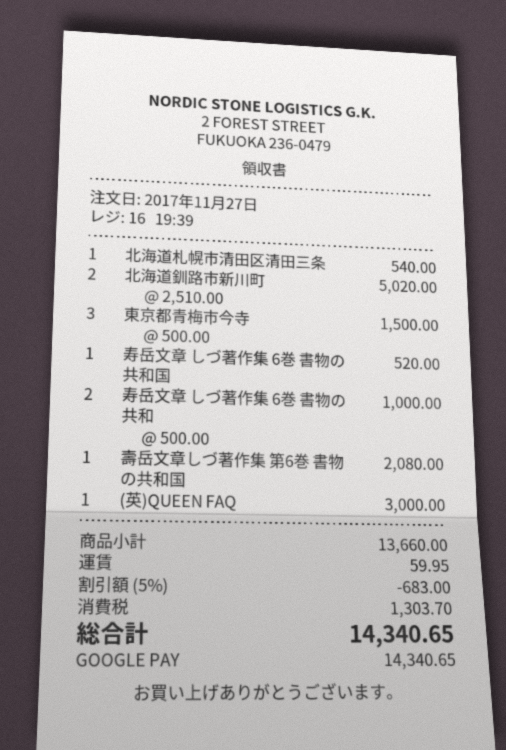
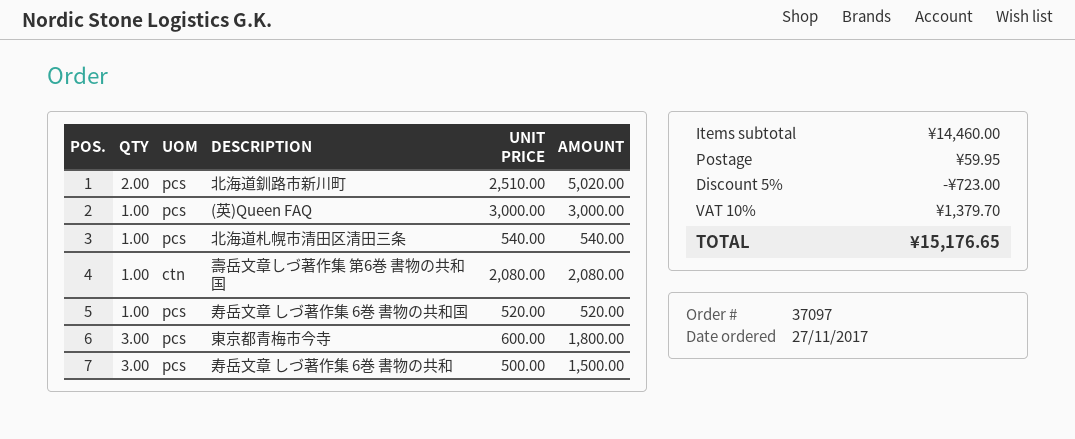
東京都青梅市今寺: 3 x 500.00 = 1500.00 -> 3 x 600.00 = 1800.00
寿岳文章 しづ著作集 6巻 書物の共和: 2 x 500.00 = 1000.00 -> 3 x 500.00 = 1500.00
subtotal: 13660.00 -> 14460.00
discount: 5% = 683.00 -> 5% = 723.00
tax: 1303.70 -> 1379.70
total: 14340.65 -> 15176.65

